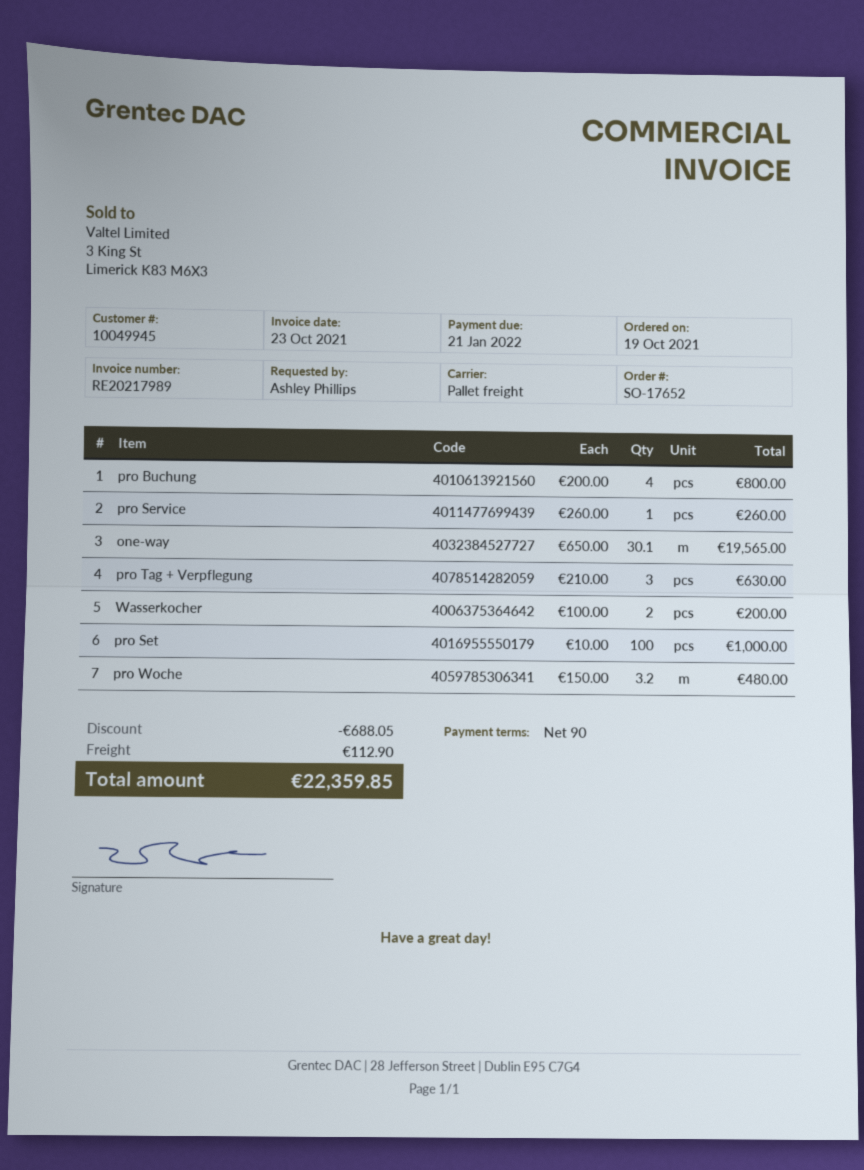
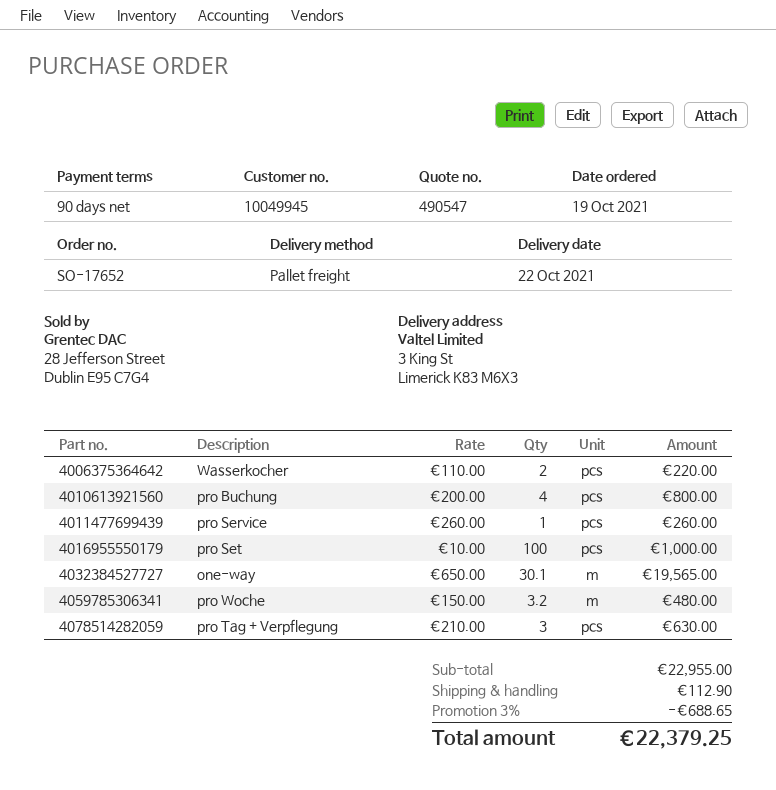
Wasserkocher: 2 x 100.00 = 200.00 -> 2 x 110.00 = 220.00
discount: 688.05 -> 688.65
total: 22359.85 -> 22379.25

